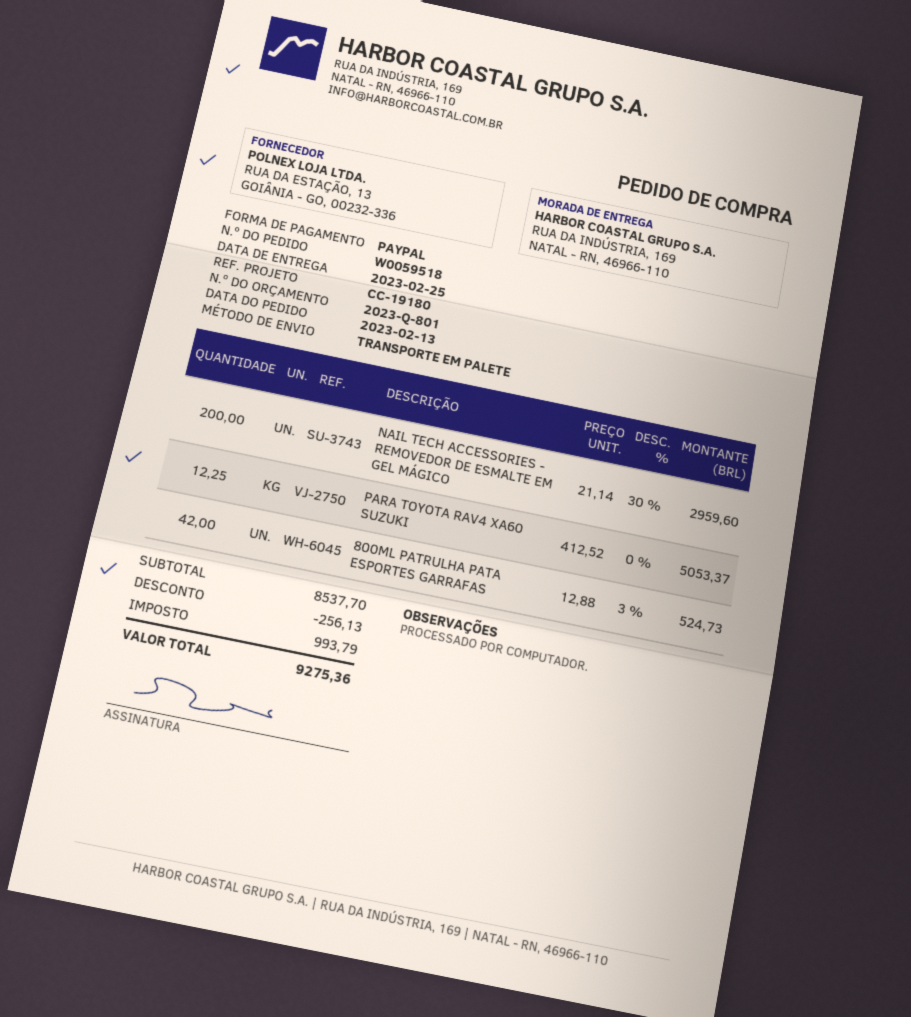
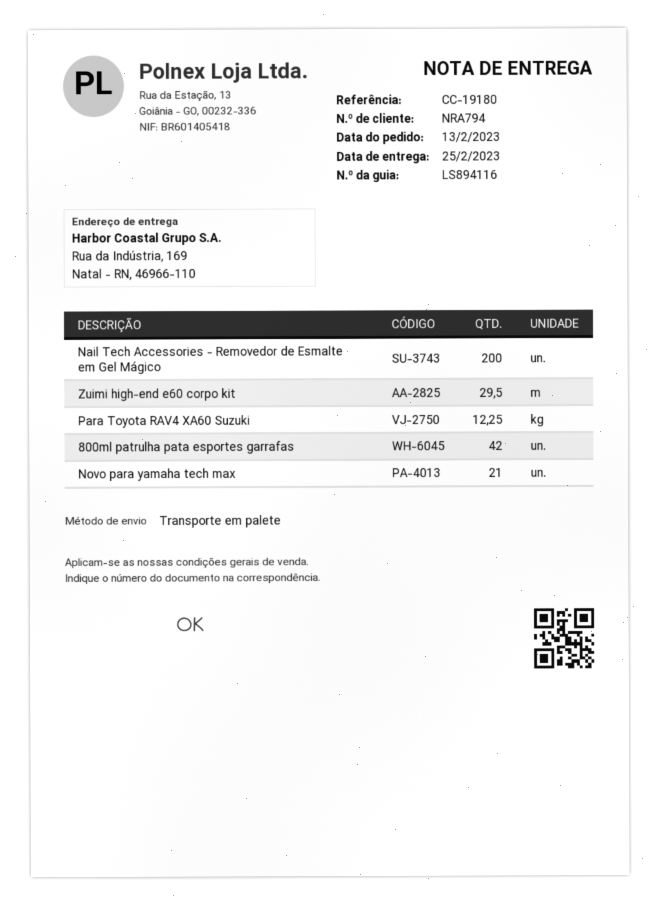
Zuimi high-end e60 corpo kit: none -> 29.5
Novo para yamaha tech max: none -> 21

